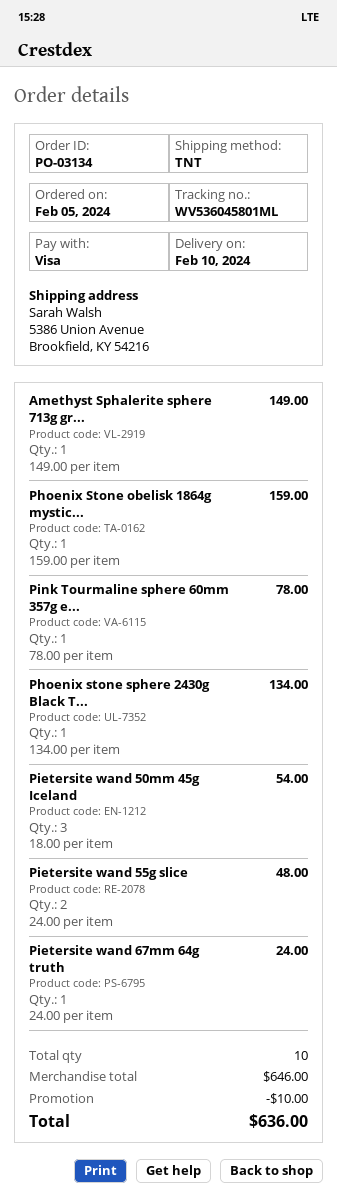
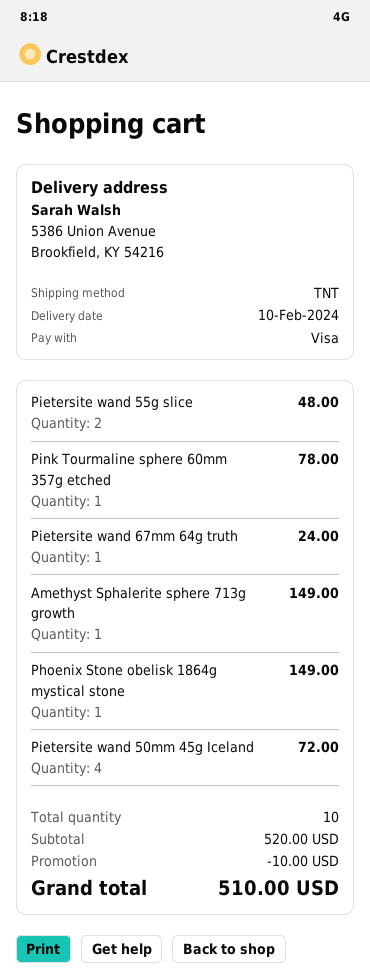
Phoenix Stone obelisk 1864g mystic...: 1 for 159.00 -> 1 for 149.00
Phoenix stone sphere 2430g Black T...: 1 for 134.00 -> none
Pietersite wand 50mm 45g Iceland: 3 for 54.00 -> 4 for 72.00
subtotal: 646.00 -> 520.00
total: 636.00 -> 510.00

